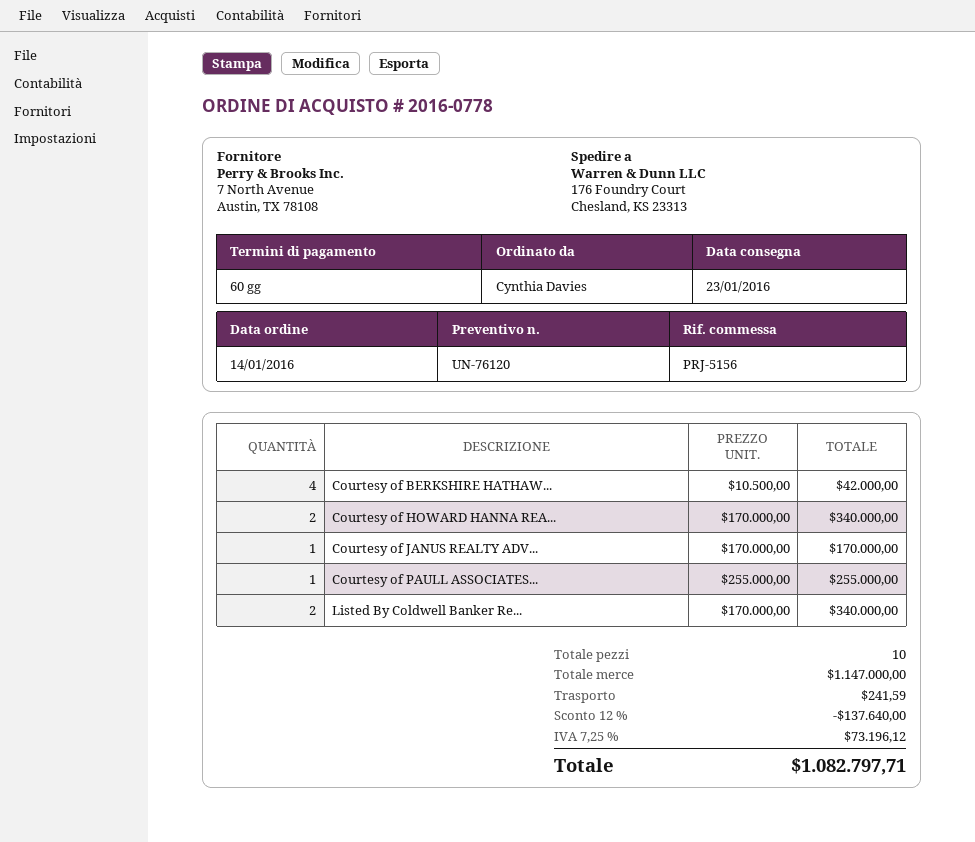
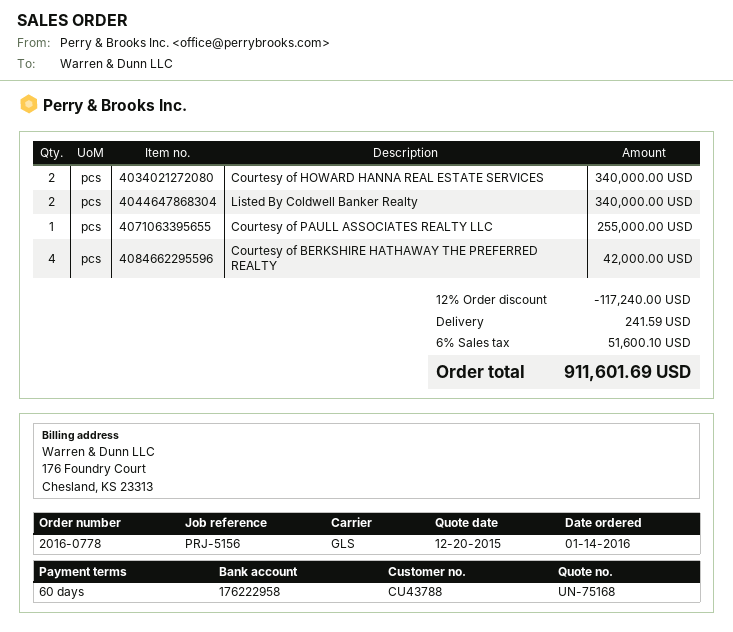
quote number: UN-76120 -> UN-75168
Courtesy of JANUS REALTY ADV...: 1 for 170000.00 -> none
discount: 12% = 137640.00 -> 12% = 117240.00
tax: 7.25% = 73196.12 -> 6% = 51600.10
total: 1082797.71 -> 911601.69

